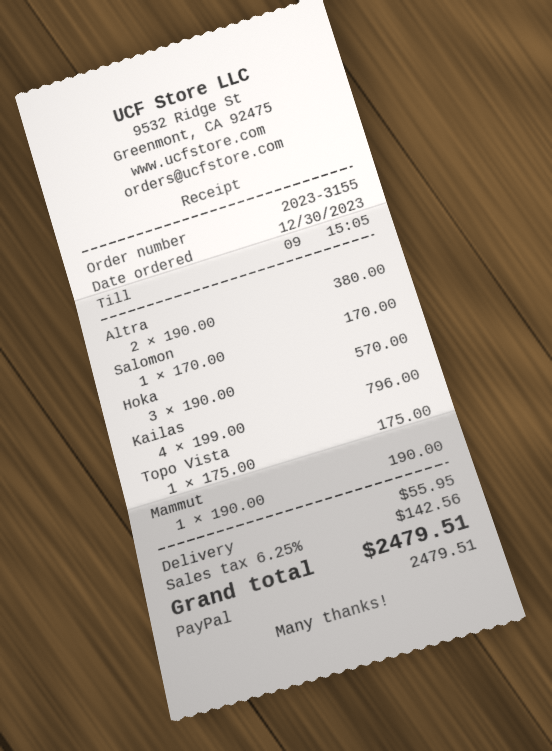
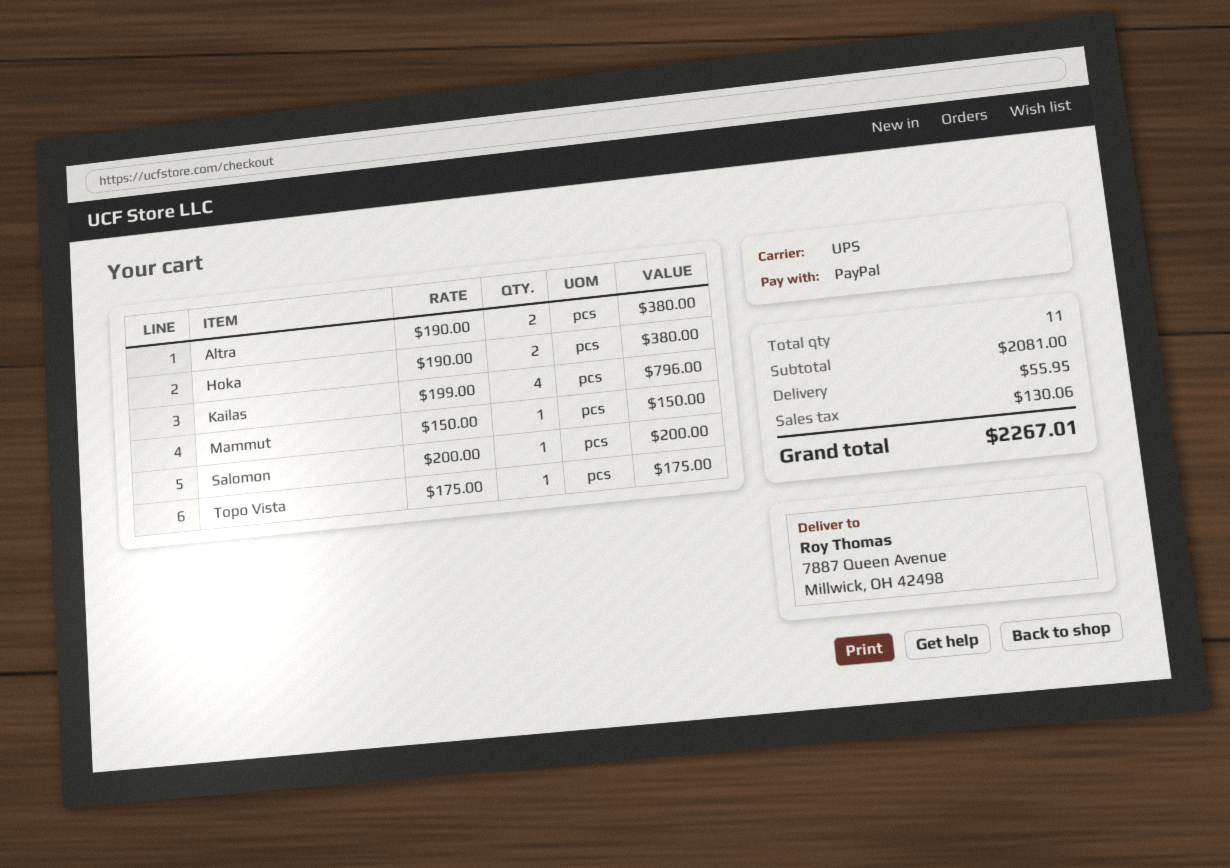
Salomon: 1 x 170.00 = 170.00 -> 1 x 200.00 = 200.00
Hoka: 3 x 190.00 = 570.00 -> 2 x 190.00 = 380.00
Mammut: 1 x 190.00 = 190.00 -> 1 x 150.00 = 150.00
tax: 142.56 -> 130.06
total: 2479.51 -> 2267.01

